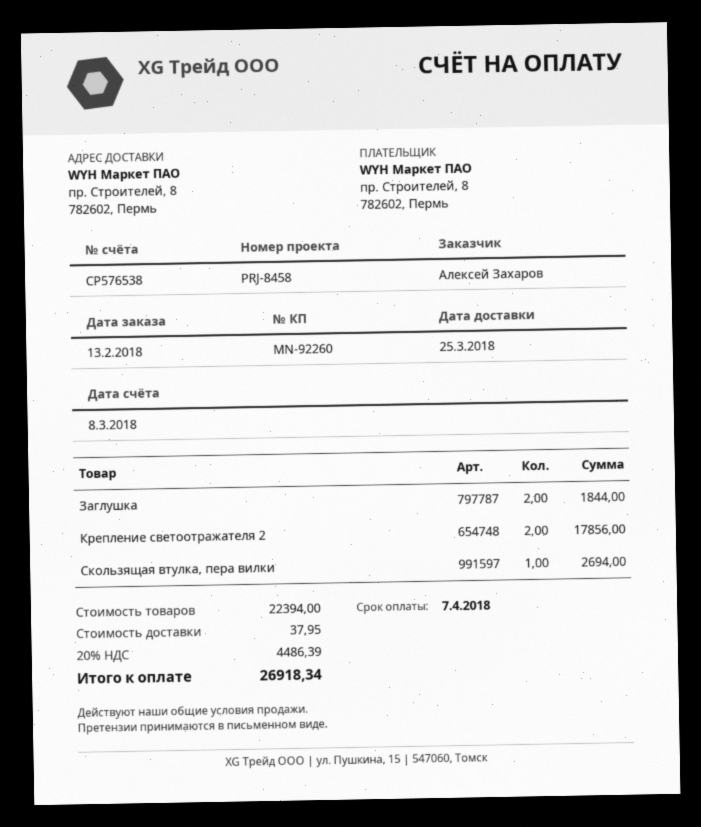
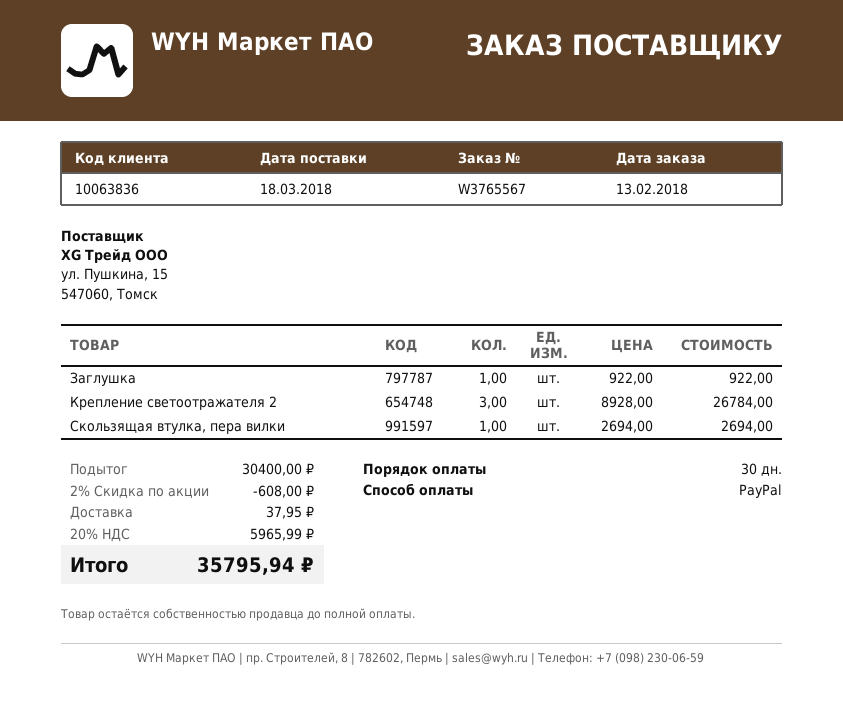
delivery date: 2018-03-25 -> 2018-03-18
Заглушка: 2 for 1844.00 -> 1 for 922.00
Крепление светоотражателя 2: 2 for 17856.00 -> 3 for 26784.00
subtotal: 22394.00 -> 30400.00
discount: none -> 2% = 608.00
tax: 20% = 4486.39 -> 20% = 5965.99
total: 26918.34 -> 35795.94

